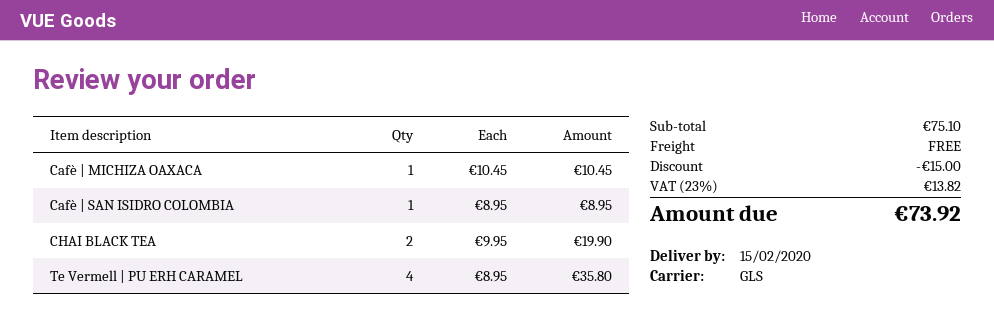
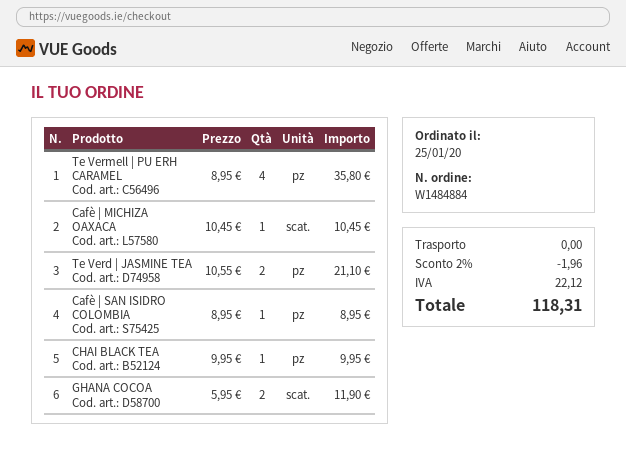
CHAI BLACK TEA: 2 x 9.95 = 19.90 -> 1 x 9.95 = 9.95
Te Verd | JASMINE TEA: none -> 2 x 10.55 = 21.10
GHANA COCOA: none -> 2 x 5.95 = 11.90
discount: 15.00 -> 1.96
tax: 13.82 -> 22.12
total: 73.92 -> 118.31

